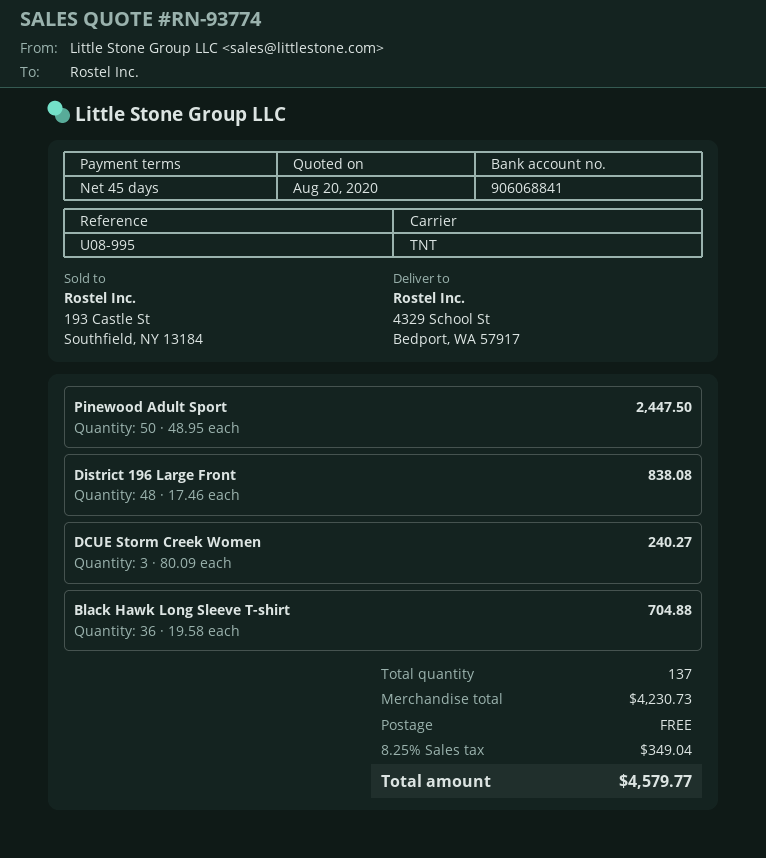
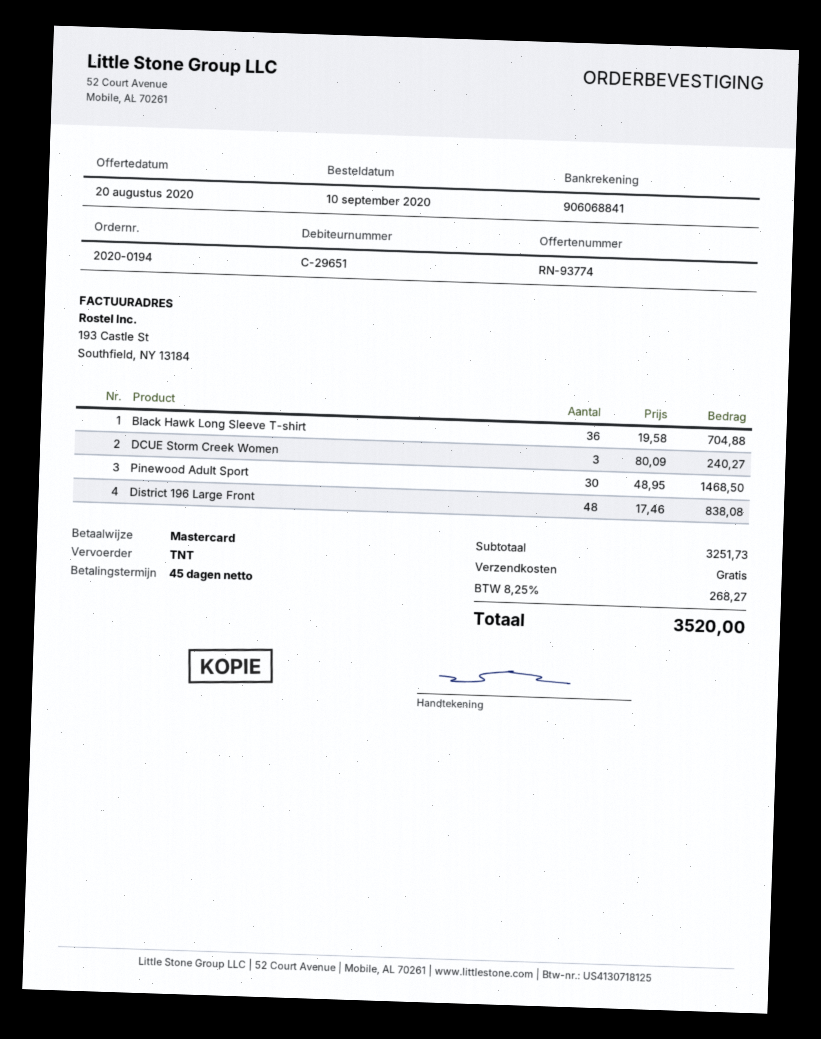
Pinewood Adult Sport: 50 x 48.95 = 2447.50 -> 30 x 48.95 = 1468.50
subtotal: 4230.73 -> 3251.73
tax: 8.25% = 349.04 -> 8.25% = 268.27
total: 4579.77 -> 3520.00

